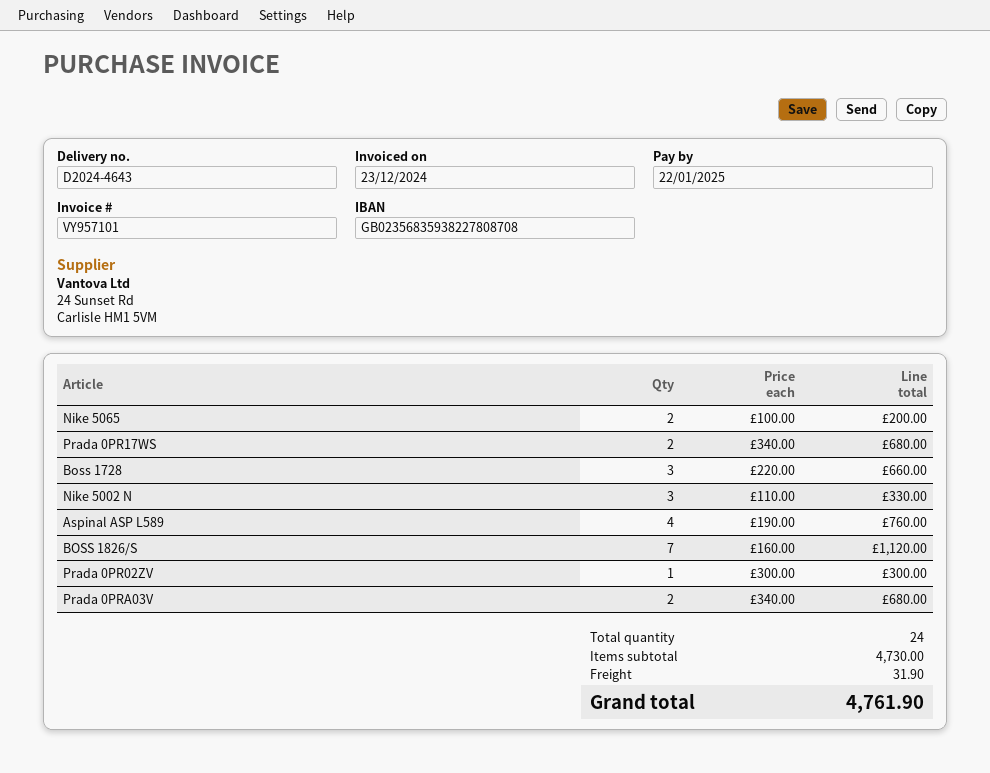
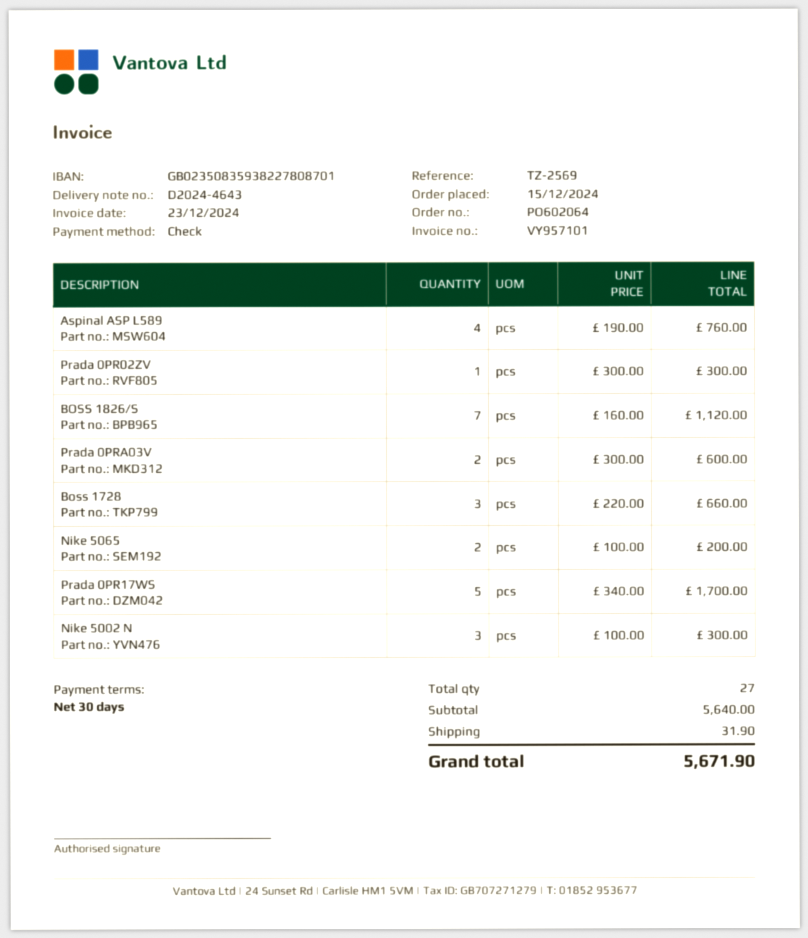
bank account: GB02356835938227808708 -> GB02350835938227808701
Prada 0PR17WS: 2 x 340.00 = 680.00 -> 5 x 340.00 = 1700.00
Nike 5002 N: 3 x 110.00 = 330.00 -> 3 x 100.00 = 300.00
Prada 0PRA03V: 2 x 340.00 = 680.00 -> 2 x 300.00 = 600.00
total quantity: 24 -> 27
subtotal: 4730.00 -> 5640.00
total: 4761.90 -> 5671.90

